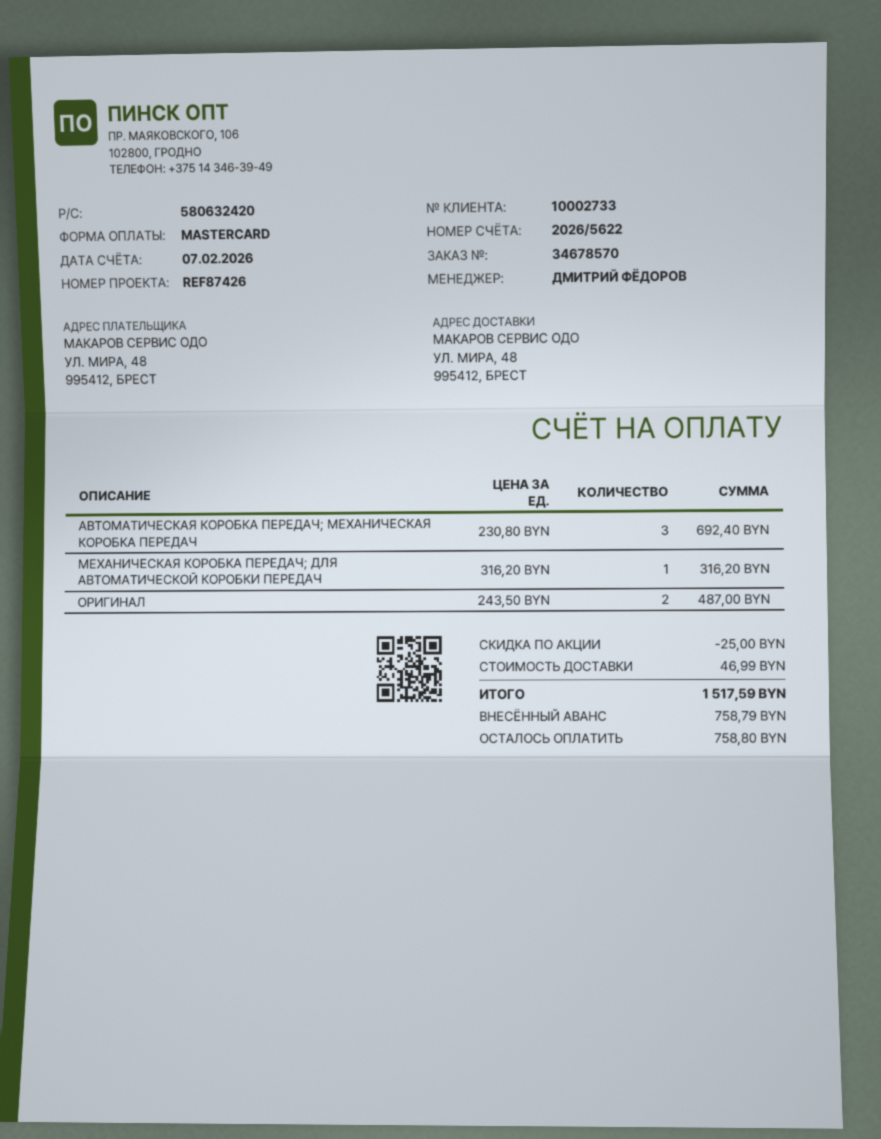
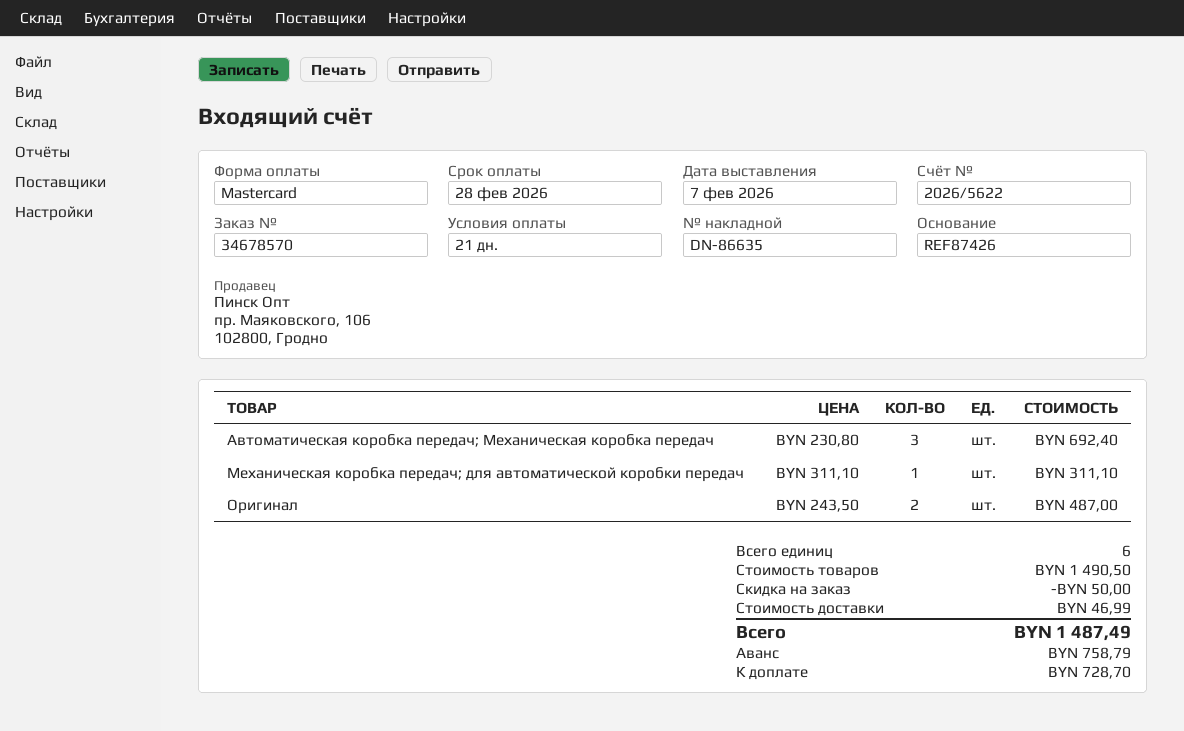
МЕХАНИЧЕСКАЯ КОРОБКА ПЕРЕДАЧ; ДЛЯ АВТОМАТИЧЕСКОЙ КОРОБКИ ПЕРЕДАЧ: 1 x 316.20 = 316.20 -> 1 x 311.10 = 311.10
discount: 25.00 -> 50.00
total: 1517.59 -> 1487.49
balance: 758.80 -> 728.70

